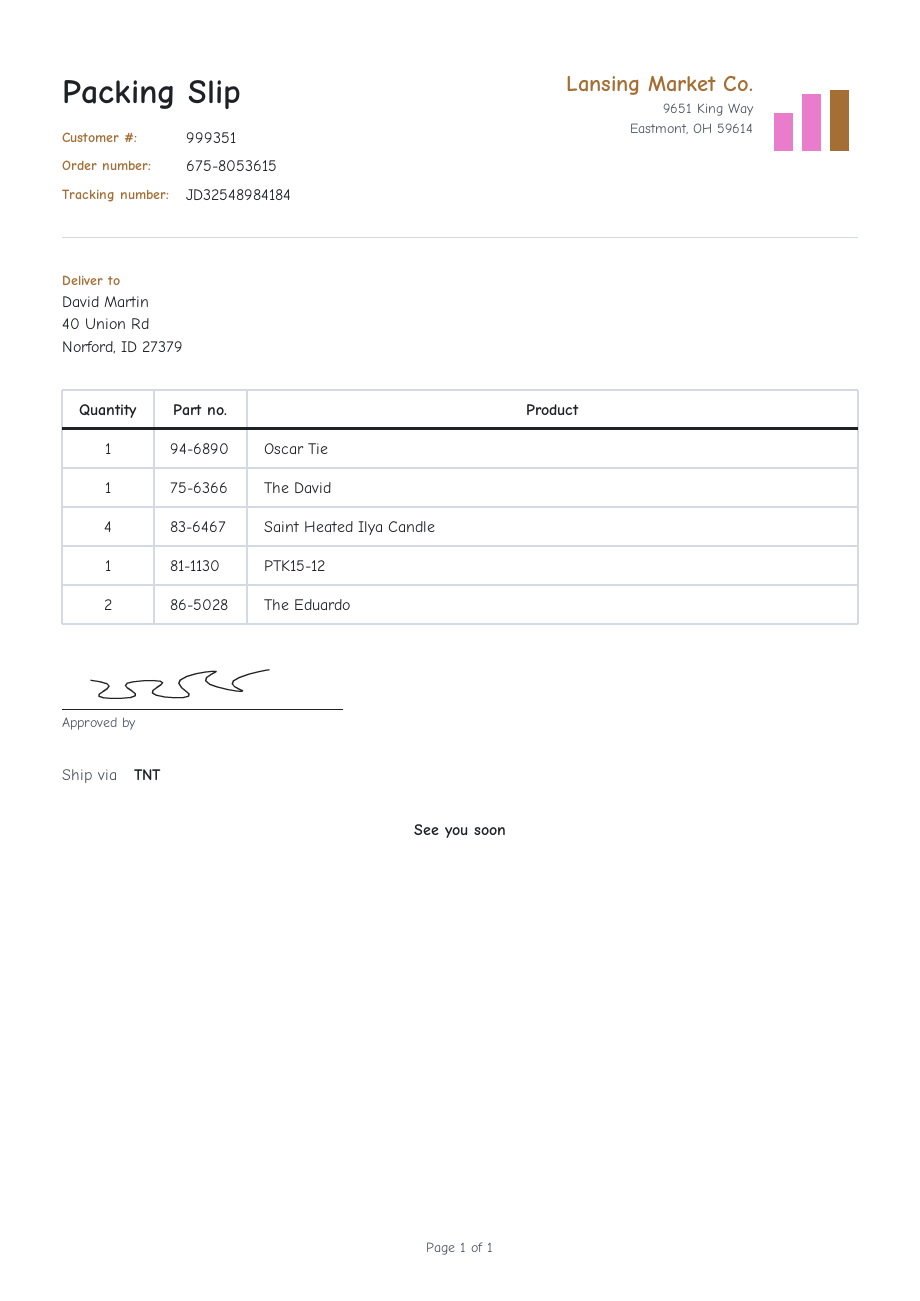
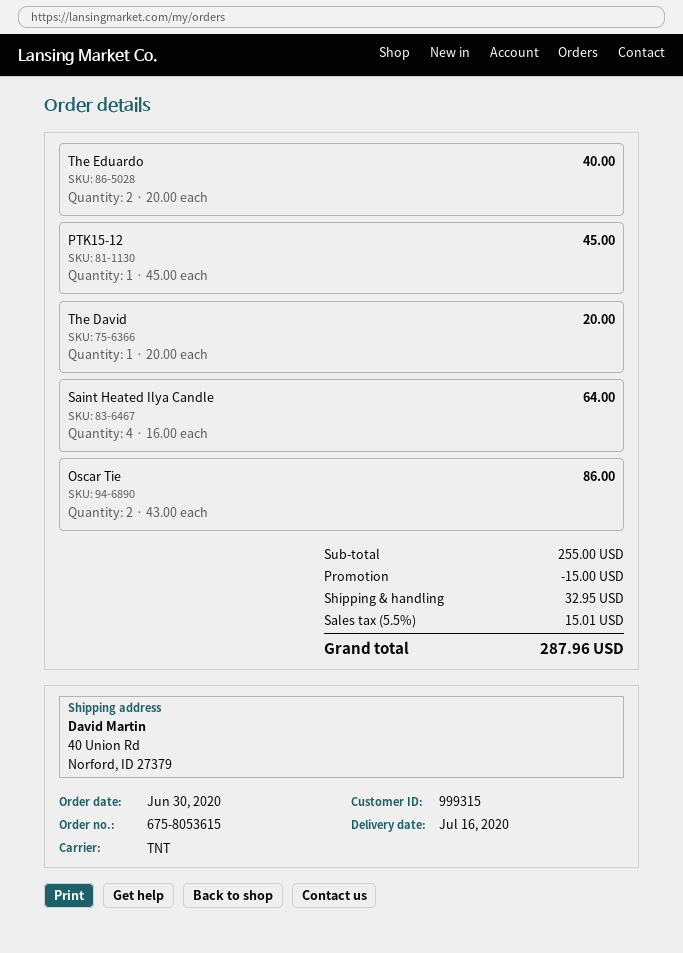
customer number: 999351 -> 999315
Oscar Tie: 1 -> 2

